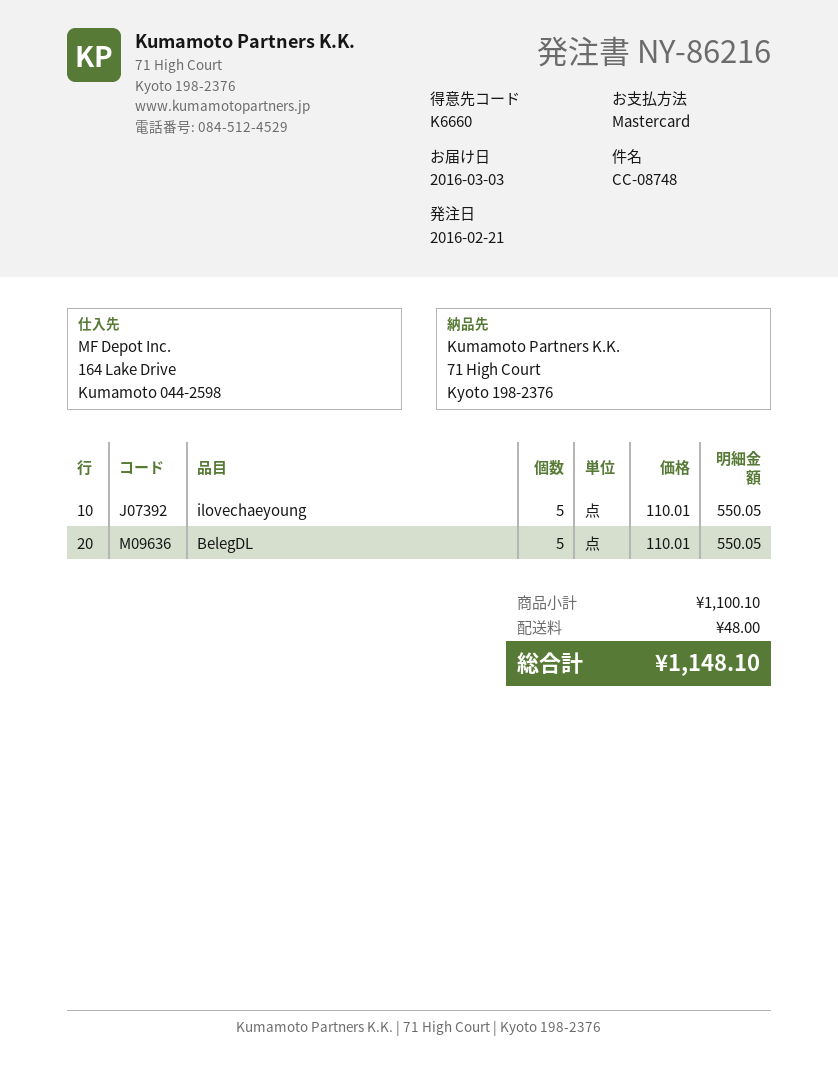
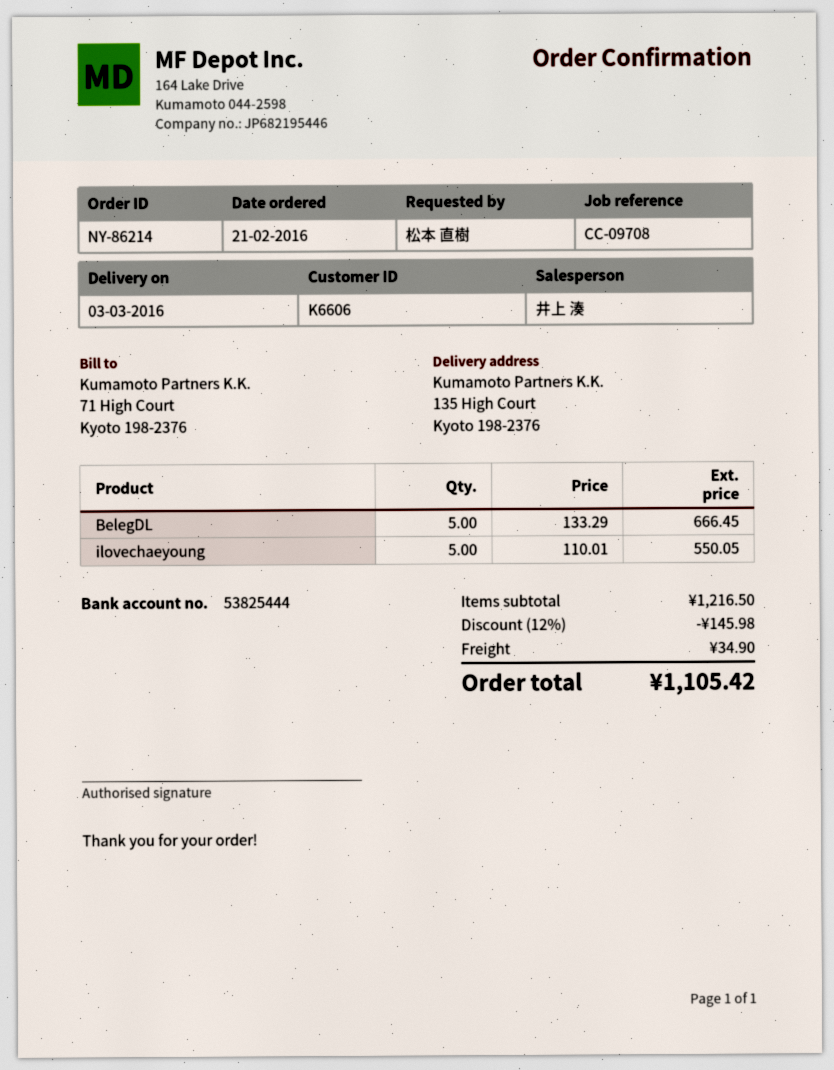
order number: NY-86216 -> NY-86214
customer number: K6660 -> K6606
reference: CC-08748 -> CC-09708
ship to: 71 High Court, Kyoto 198-2376 -> 135 High Court, Kyoto 198-2376
BelegDL: 5 x 110.01 = 550.05 -> 5 x 133.29 = 666.45
subtotal: 1100.10 -> 1216.50
discount: none -> 12% = 145.98
shipping: 48.00 -> 34.90
total: 1148.10 -> 1105.42

